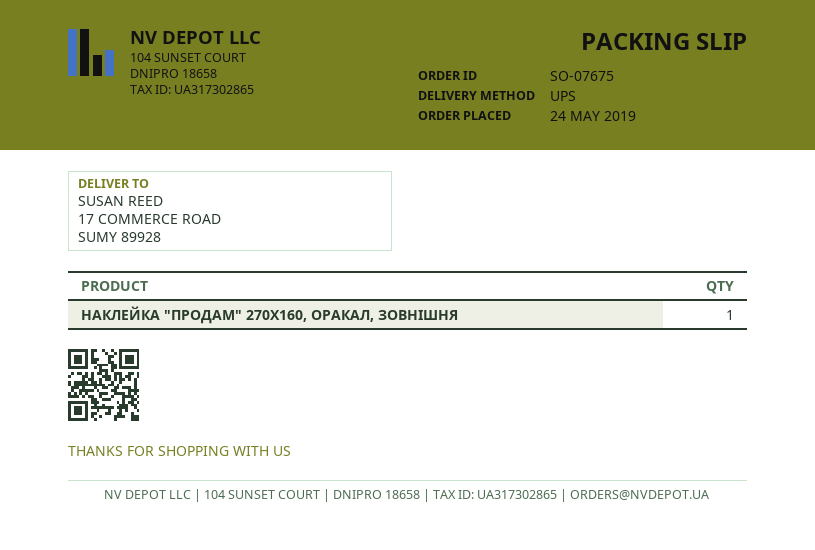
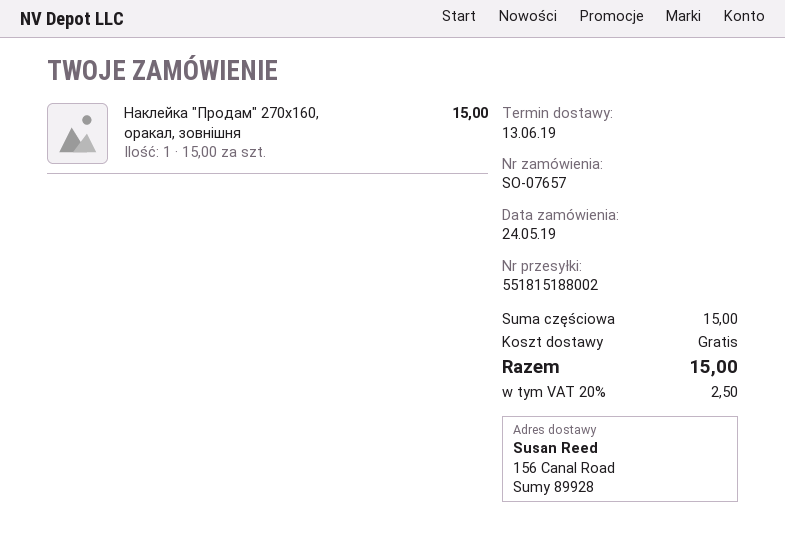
order number: SO-07675 -> SO-07657
ship to: 17 COMMERCE ROAD, SUMY 89928 -> 156 Canal Road, Sumy 89928

